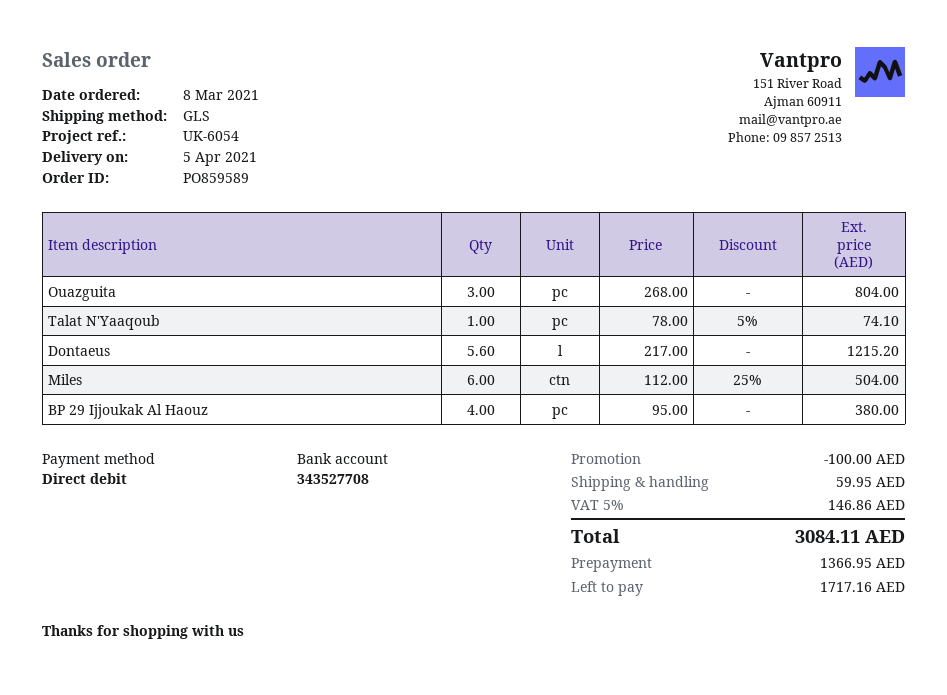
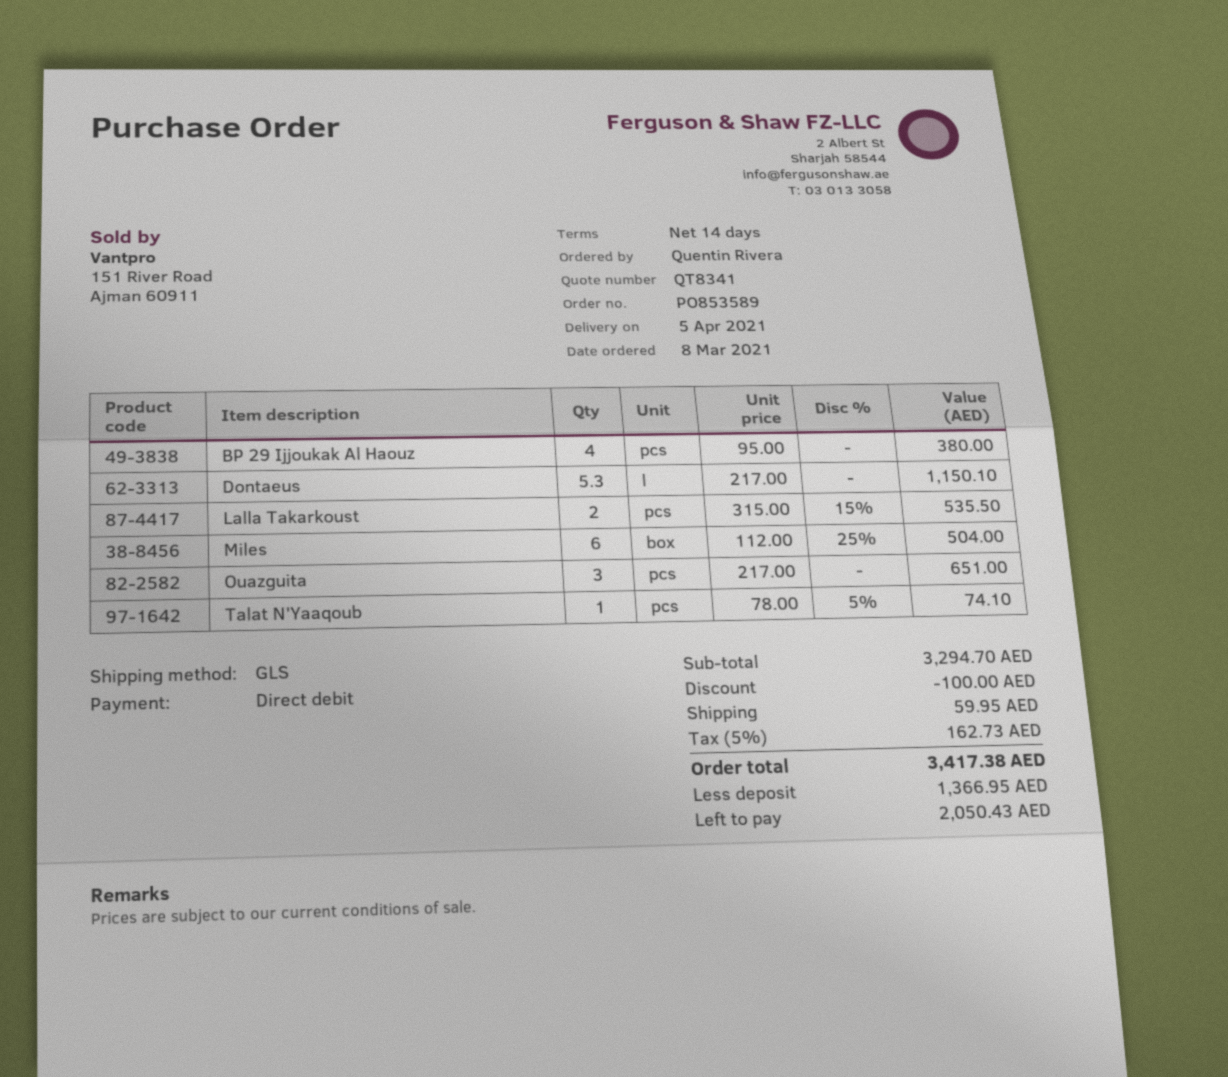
order number: PO859589 -> PO853589
Ouazguita: 3 x 268.00 = 804.00 -> 3 x 217.00 = 651.00
Dontaeus: 5.6 x 217.00 = 1215.20 -> 5.3 x 217.00 = 1150.10
Lalla Takarkoust: none -> 2 x 315.00 - 15% = 535.50
tax: 5% = 146.86 -> 5% = 162.73
total: 3084.11 -> 3417.38
balance: 1717.16 -> 2050.43

